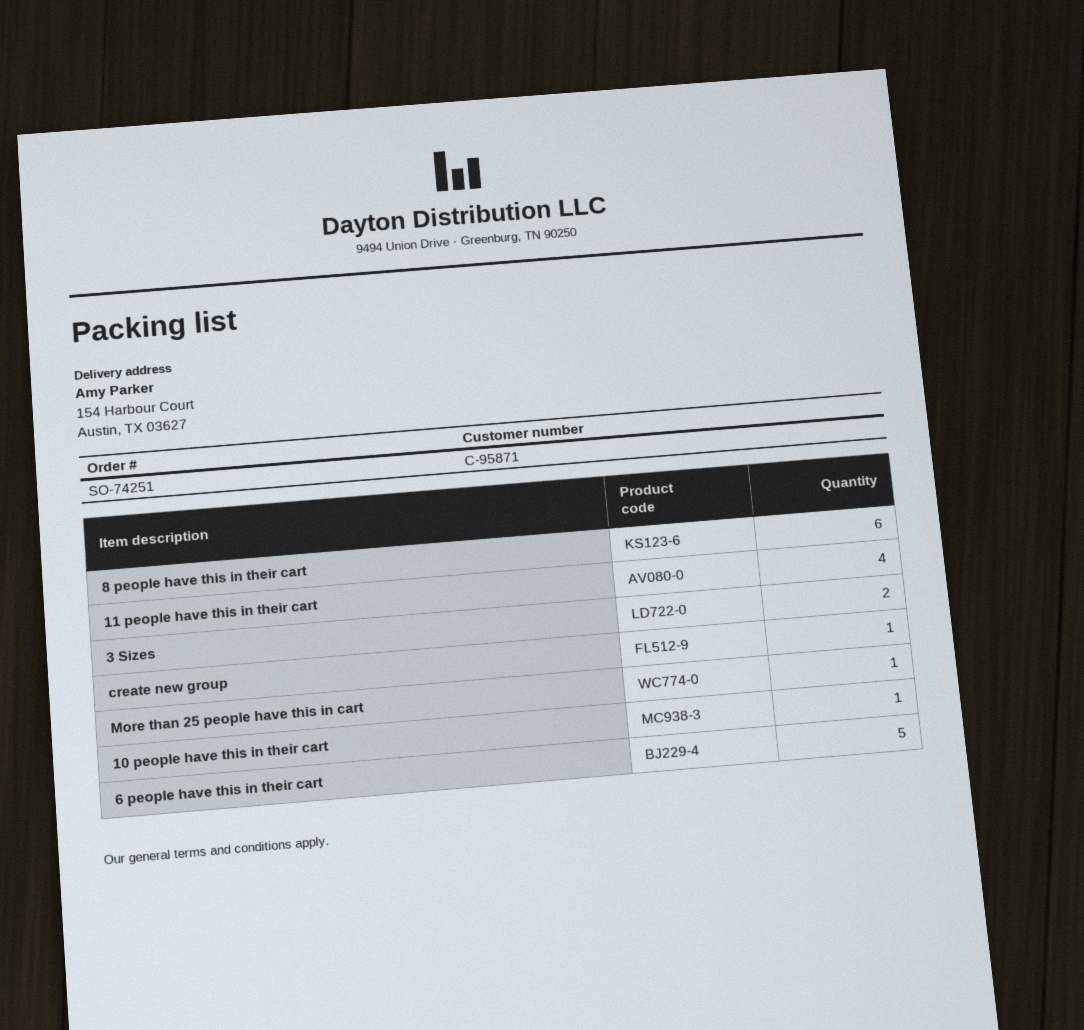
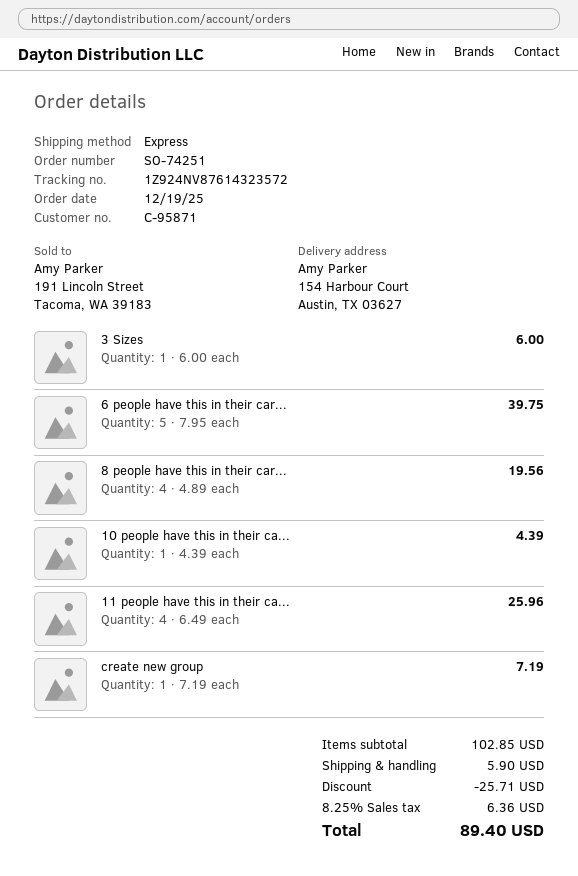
8 people have this in their cart: 6 -> 4
3 Sizes: 2 -> 1
More than 25 people have this in cart: 1 -> none

